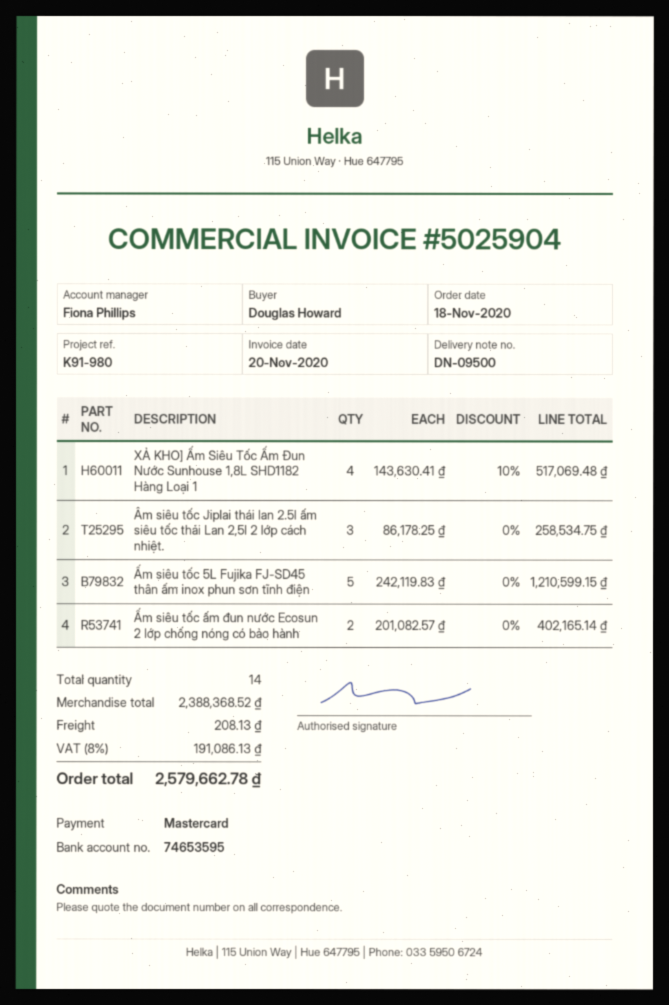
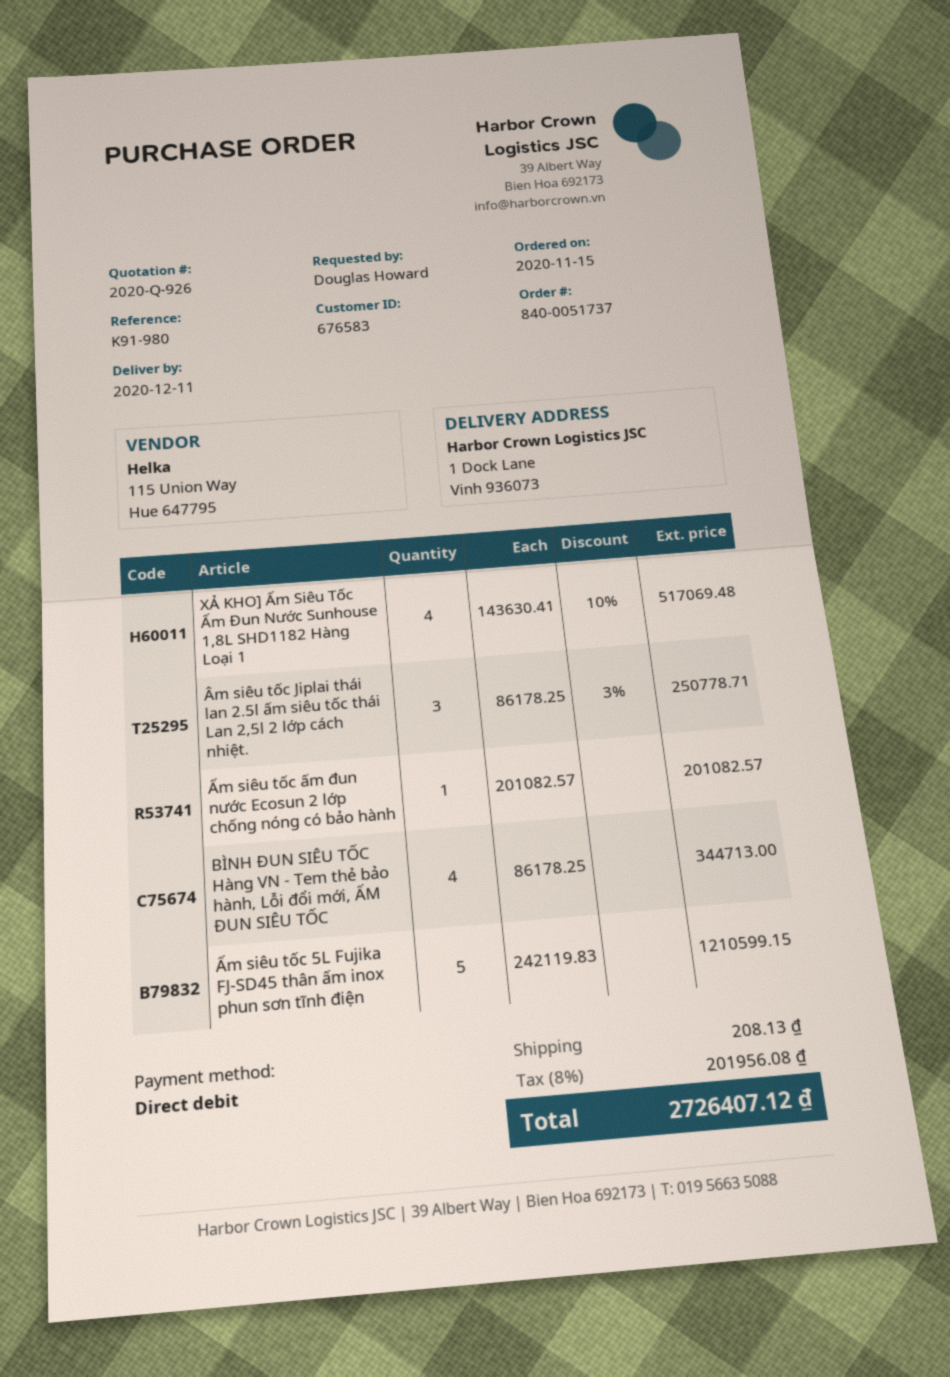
order date: 2020-11-18 -> 2020-11-15
payment method: Mastercard -> direct debit
Âm siêu tốc Jiplai thái lan 2.5l ấm siêu tốc thái Lan 2,5l 2 lớp cách nhiệt.: 3 x 86178.25 = 258534.75 -> 3 x 86178.25 - 3% = 250778.71
Ấm siêu tốc ấm đun nước Ecosun 2 lớp chống nóng có bảo hành: 2 x 201082.57 = 402165.14 -> 1 x 201082.57 = 201082.57
BÌNH ĐUN SIÊU TỐC Hàng VN - Tem thẻ bảo hành, Lỗi đổi mới, ẤM ĐUN SIÊU TỐC: none -> 4 x 86178.25 = 344713.00
tax: 8% = 191086.13 -> 8% = 201956.08
total: 2579662.78 -> 2726407.12

